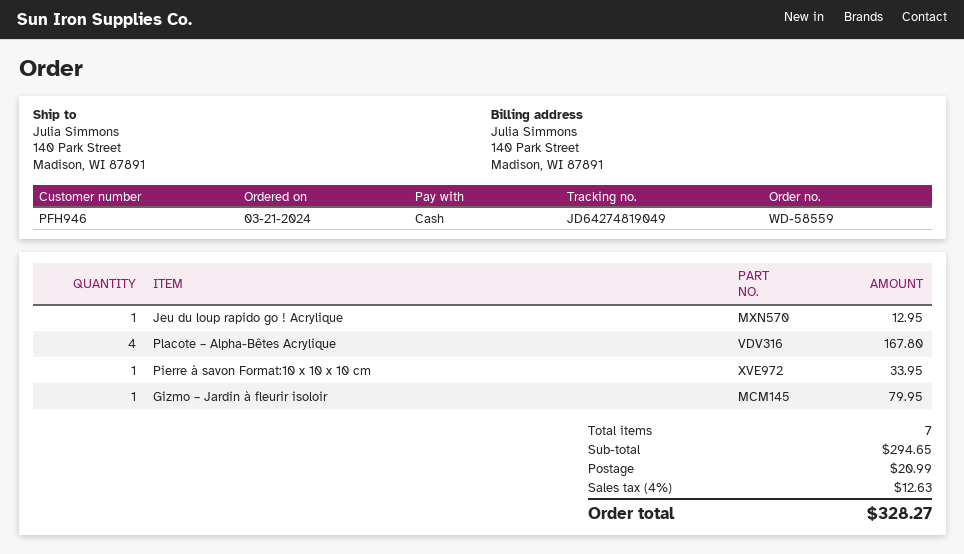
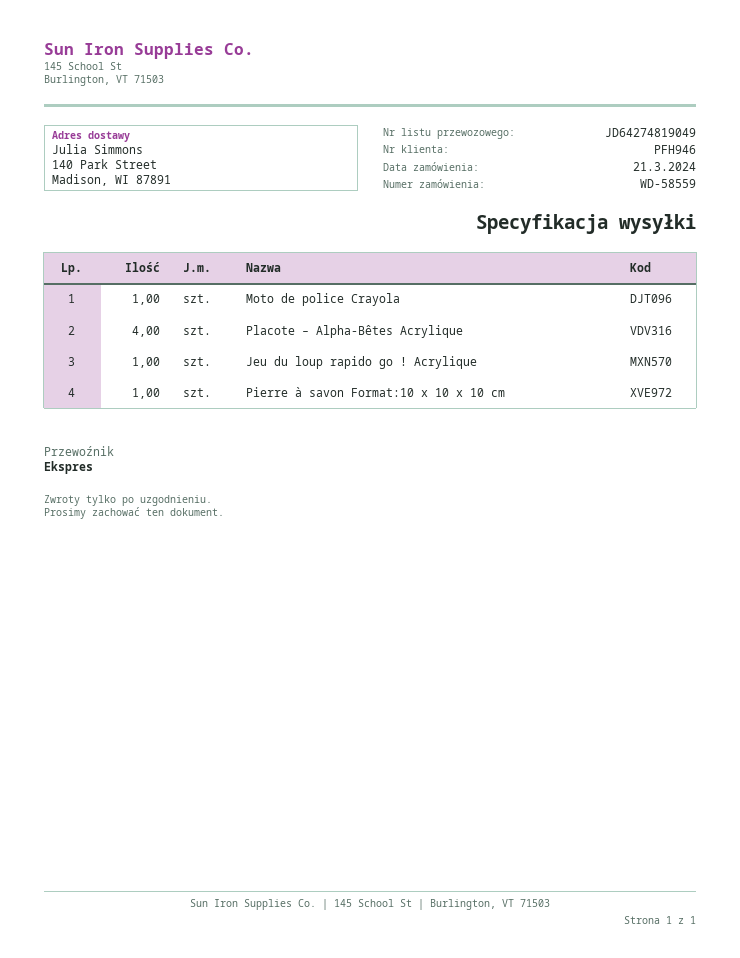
Gizmo – Jardin à fleurir isoloir: 1 -> none
Moto de police Crayola: none -> 1

